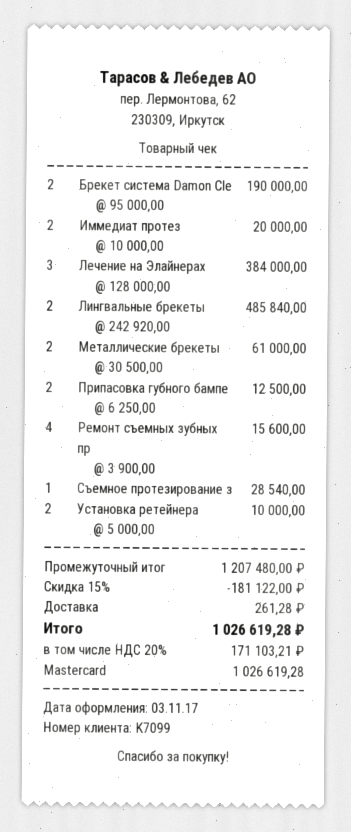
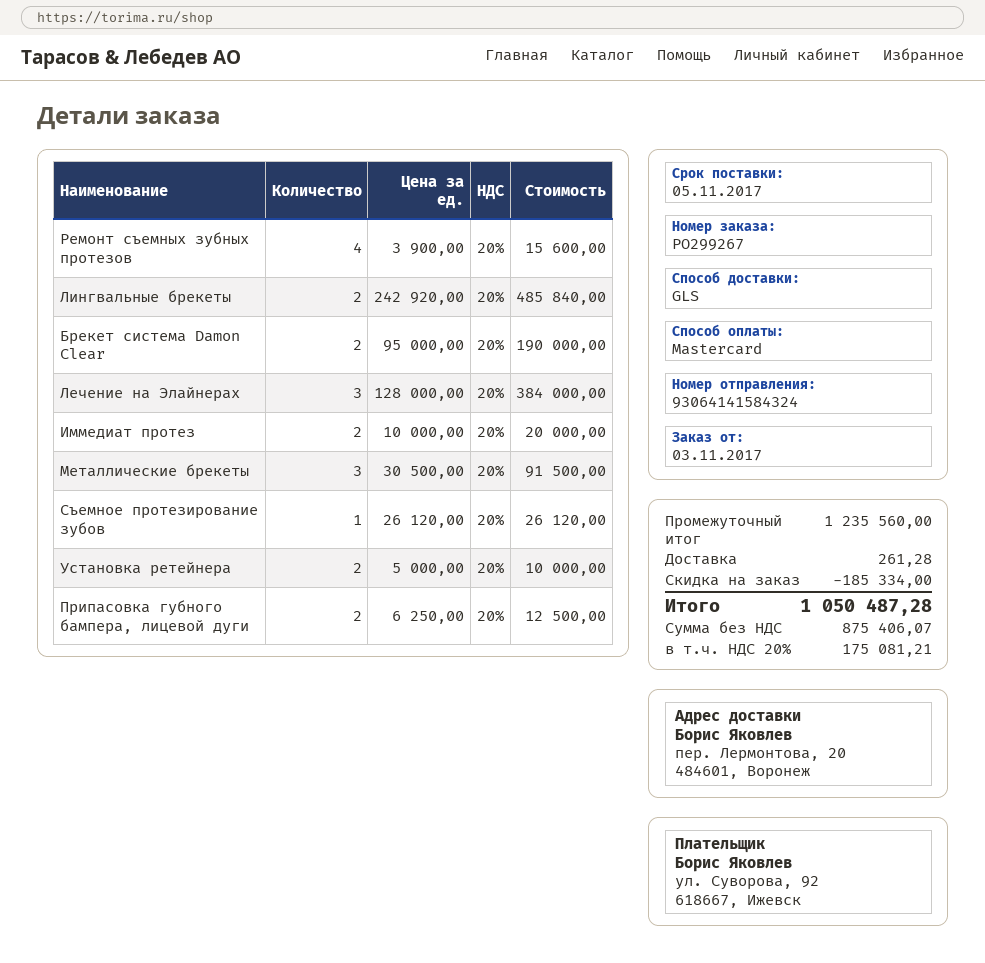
Металлические брекеты: 2 x 30500.00 = 61000.00 -> 3 x 30500.00 = 91500.00
Съемное протезирование з: 1 x 28540.00 = 28540.00 -> 1 x 26120.00 = 26120.00
subtotal: 1207480.00 -> 1235560.00
discount: 181122.00 -> 185334.00
tax: 20% = 171103.21 -> 20% = 175081.21
total: 1026619.28 -> 1050487.28

